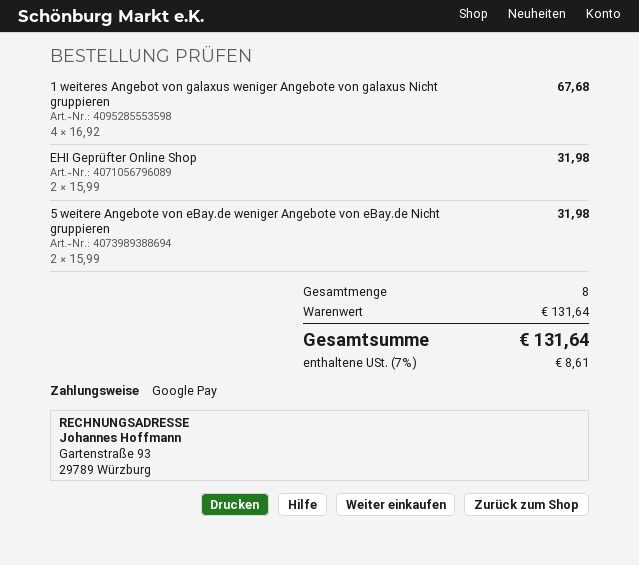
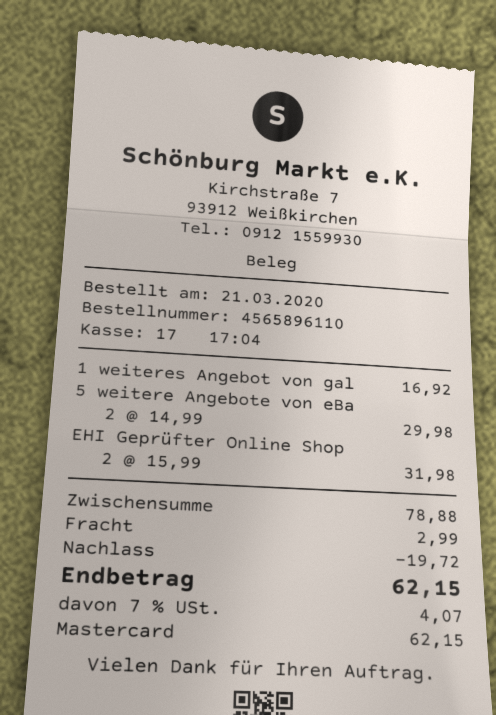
payment method: Google Pay -> Mastercard
1 weiteres Angebot von galaxus weniger Angebote von galaxus Nicht gruppieren: 4 x 16.92 = 67.68 -> 1 x 16.92 = 16.92
5 weitere Angebote von eBay.de weniger Angebote von eBay.de Nicht gruppieren: 2 x 15.99 = 31.98 -> 2 x 14.99 = 29.98
subtotal: 131.64 -> 78.88
discount: none -> 19.72
shipping: none -> 2.99
tax: 7% = 8.61 -> 7% = 4.07
total: 131.64 -> 62.15

